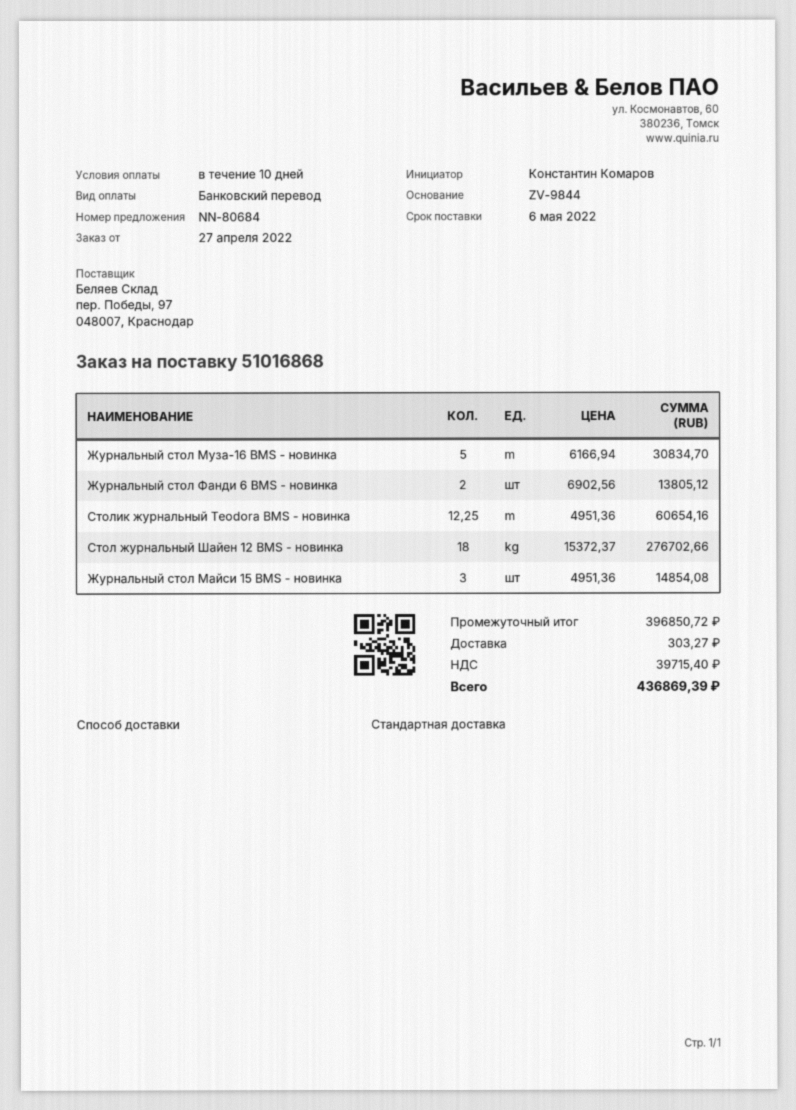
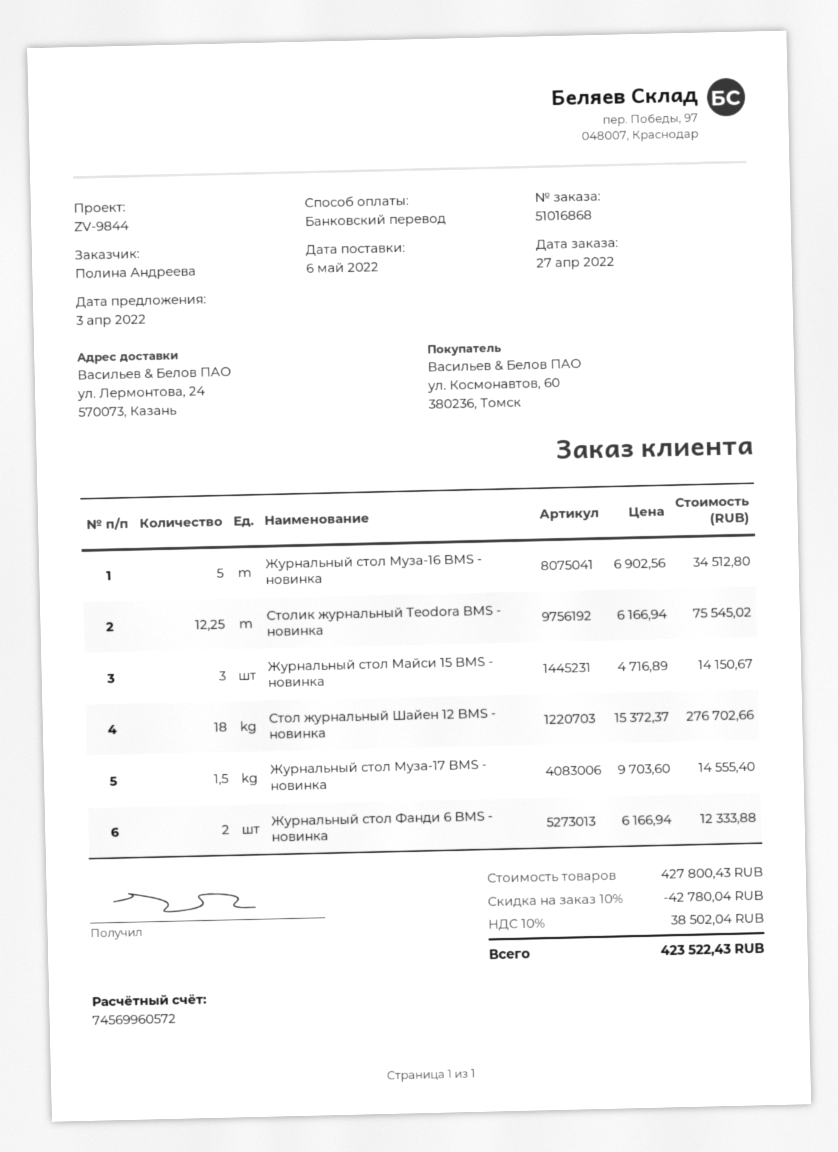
ordered by: Константин Комаров -> Полина Андреева
Журнальный стол Муза-16 BMS - новинка: 5 x 6166.94 = 30834.70 -> 5 x 6902.56 = 34512.80
Журнальный стол Фанди 6 BMS - новинка: 2 x 6902.56 = 13805.12 -> 2 x 6166.94 = 12333.88
Столик журнальный Teodora BMS - новинка: 12.25 x 4951.36 = 60654.16 -> 12.25 x 6166.94 = 75545.02
Журнальный стол Майси 15 BMS - новинка: 3 x 4951.36 = 14854.08 -> 3 x 4716.89 = 14150.67
Журнальный стол Муза-17 BMS - новинка: none -> 1.5 x 9703.60 = 14555.40
subtotal: 396850.72 -> 427800.43
discount: none -> 10% = 42780.04
shipping: 303.27 -> none
tax: 39715.40 -> 38502.04
total: 436869.39 -> 423522.43

